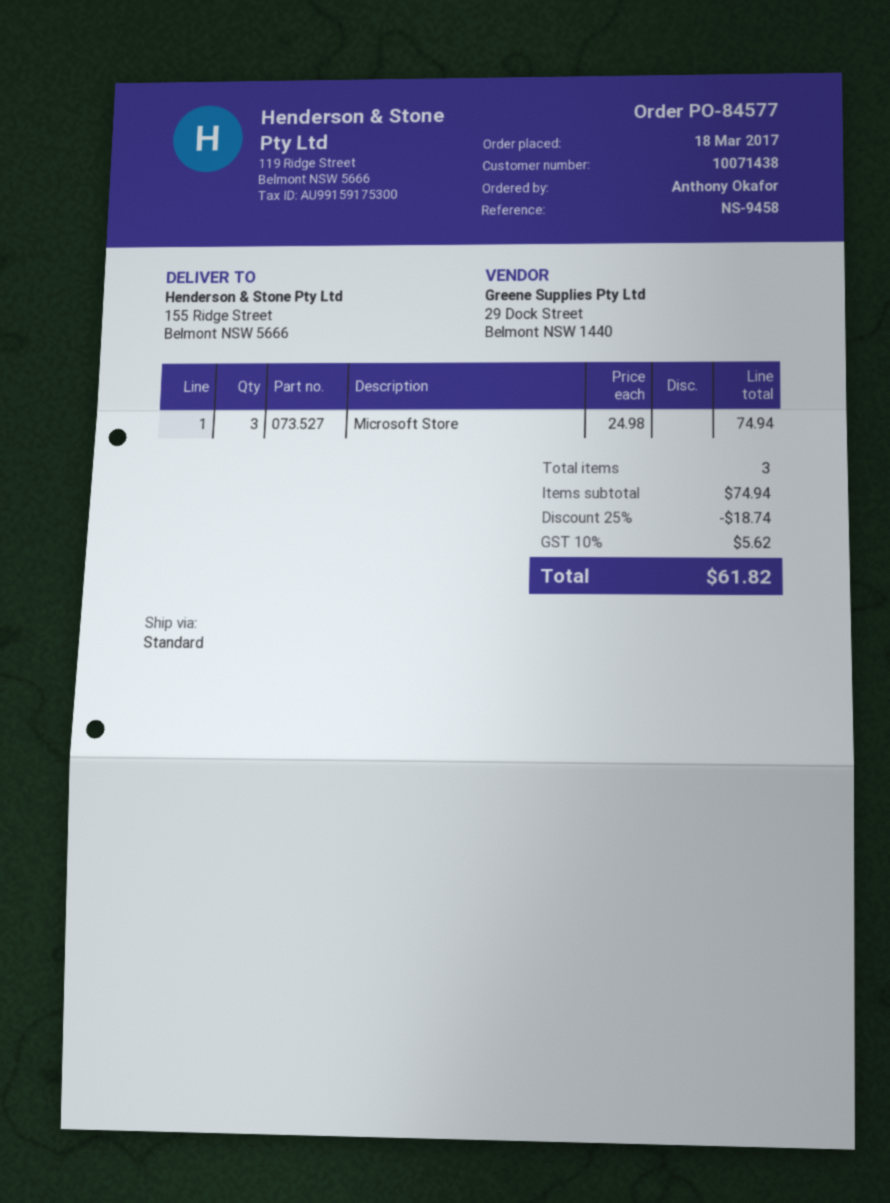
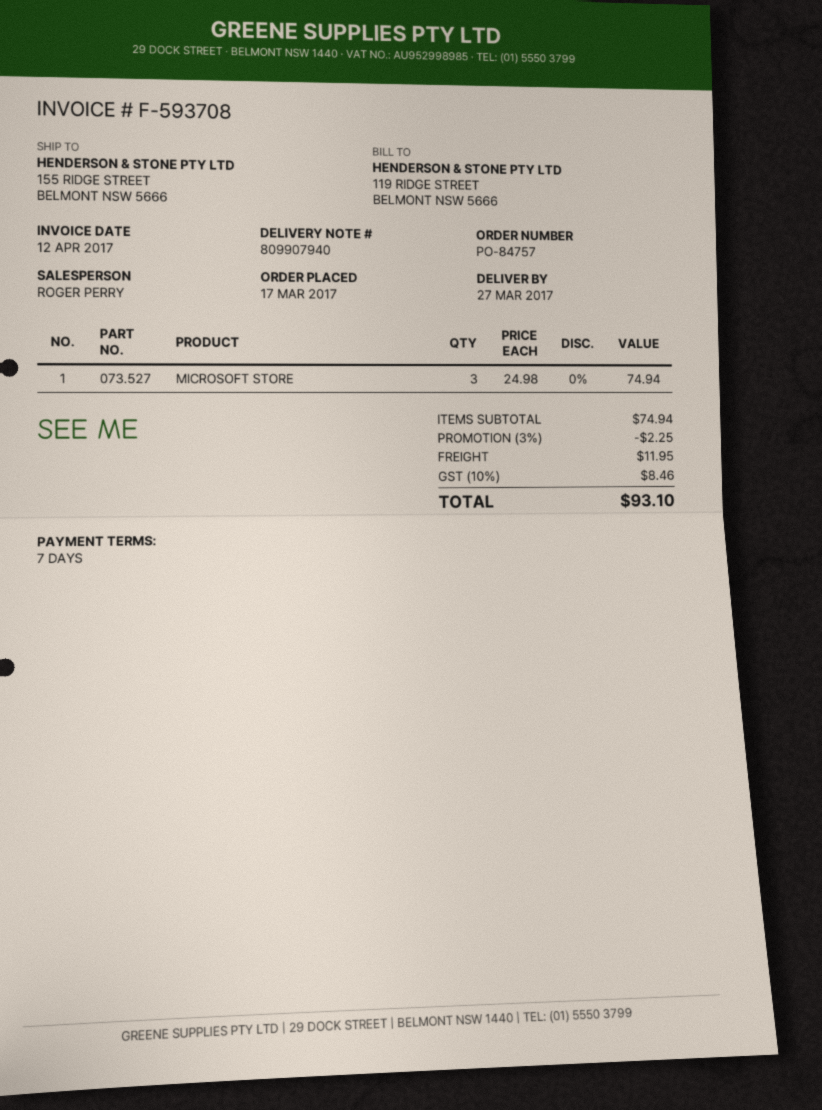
order number: PO-84577 -> PO-84757
order date: 2017-03-18 -> 2017-03-17
discount: 25% = 18.74 -> 3% = 2.25
shipping: none -> 11.95
tax: 10% = 5.62 -> 10% = 8.46
total: 61.82 -> 93.10

